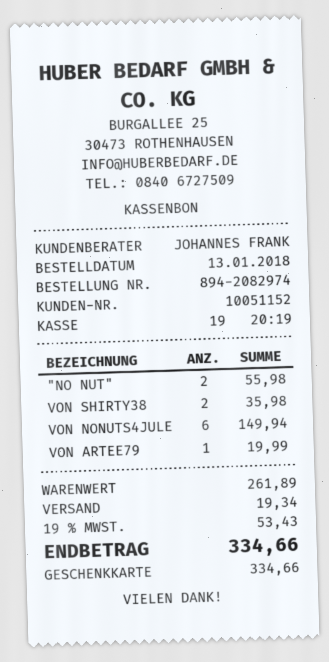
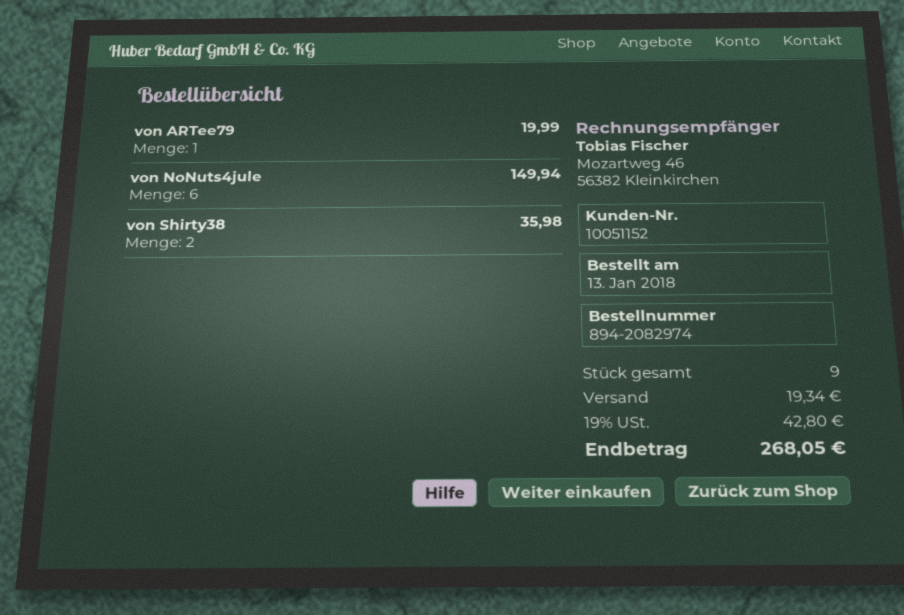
"NO NUT": 2 for 55.98 -> none
tax: 19% = 53.43 -> 19% = 42.80
total: 334.66 -> 268.05

